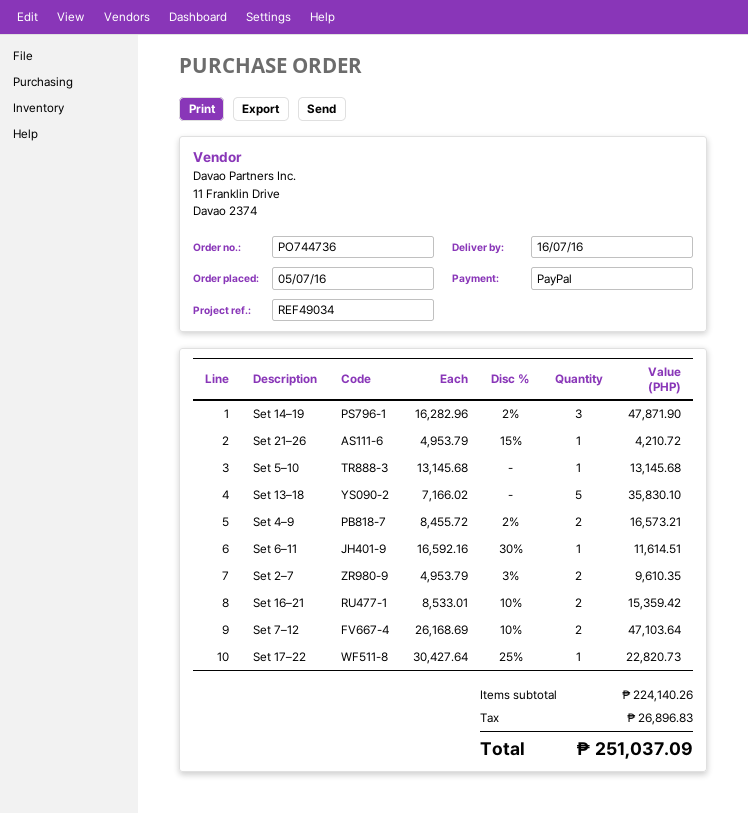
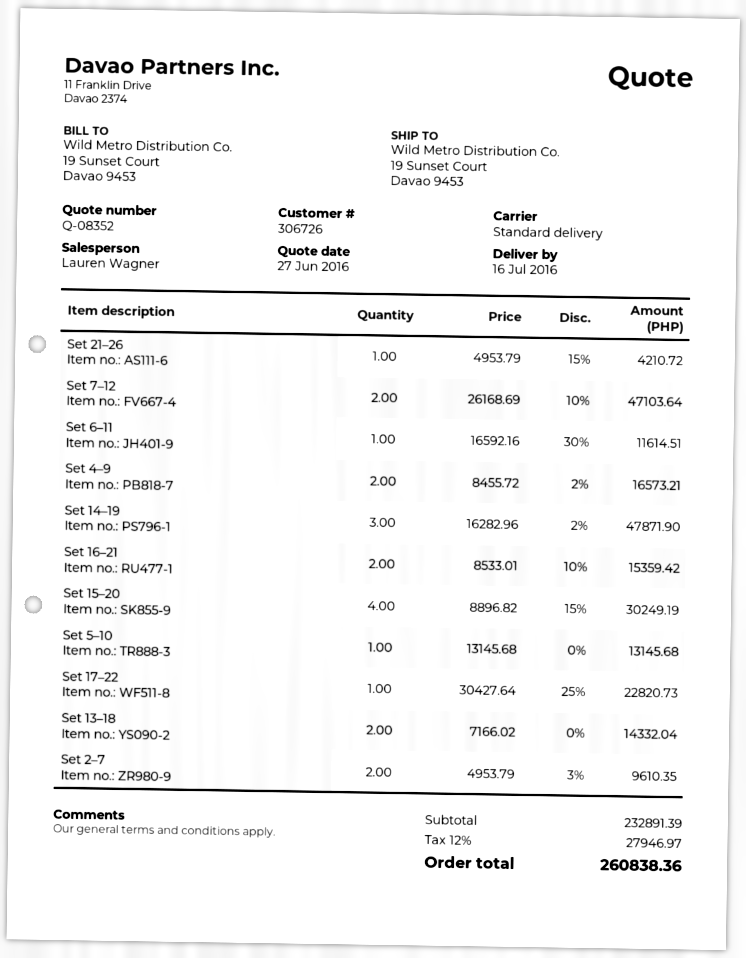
Set 13–18: 5 x 7166.02 = 35830.10 -> 2 x 7166.02 = 14332.04
Set 15–20: none -> 4 x 8896.82 - 15% = 30249.19
subtotal: 224140.26 -> 232891.39
tax: 26896.83 -> 27946.97
total: 251037.09 -> 260838.36

